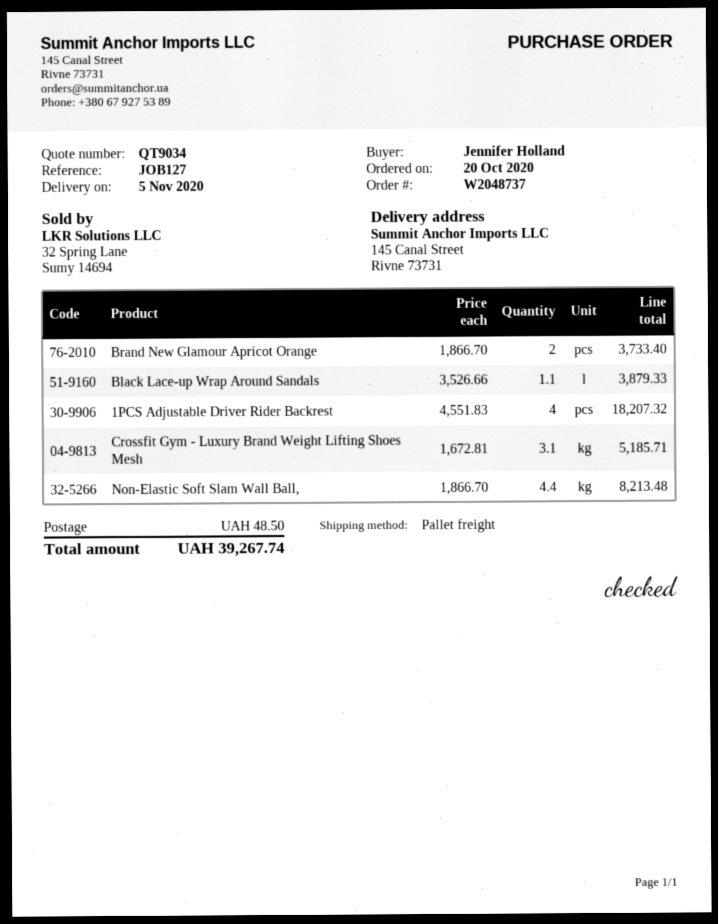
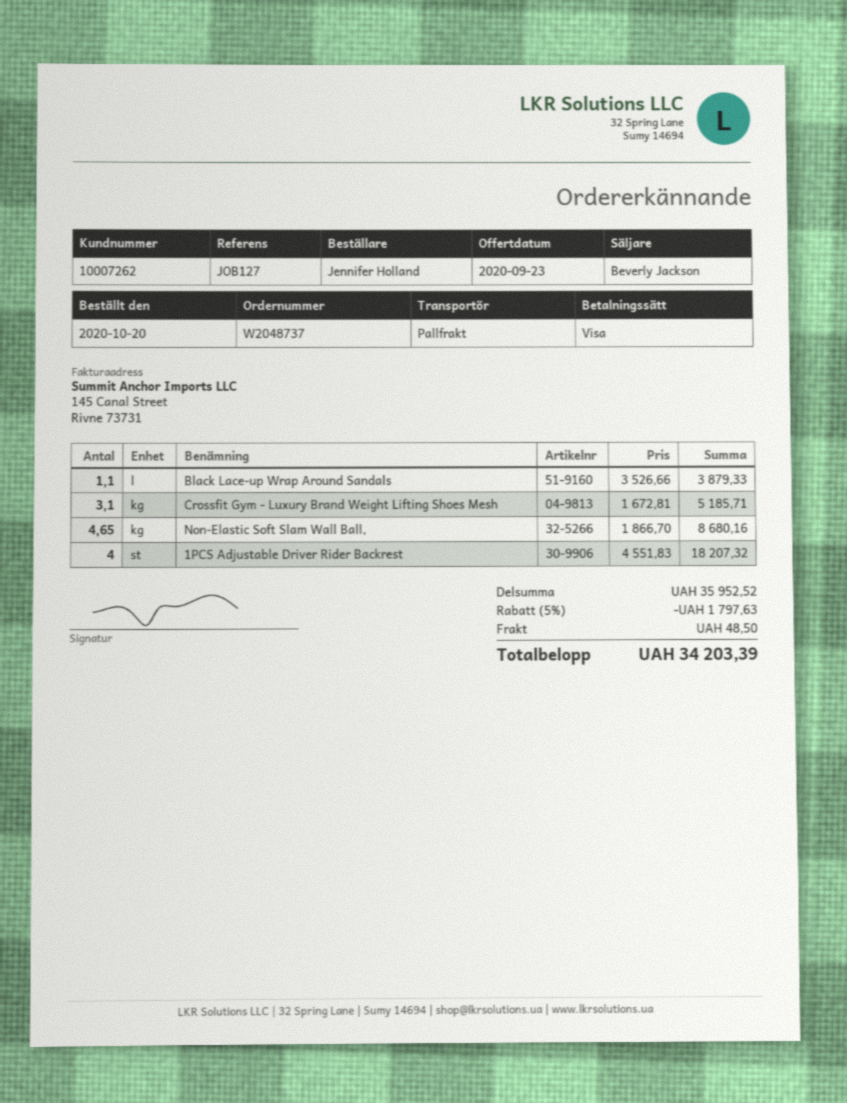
Brand New Glamour Apricot Orange: 2 x 1866.70 = 3733.40 -> none
Non‑Elastic Soft Slam Wall Ball,: 4.4 x 1866.70 = 8213.48 -> 4.65 x 1866.70 = 8680.16
discount: none -> 5% = 1797.63
total: 39267.74 -> 34203.39

